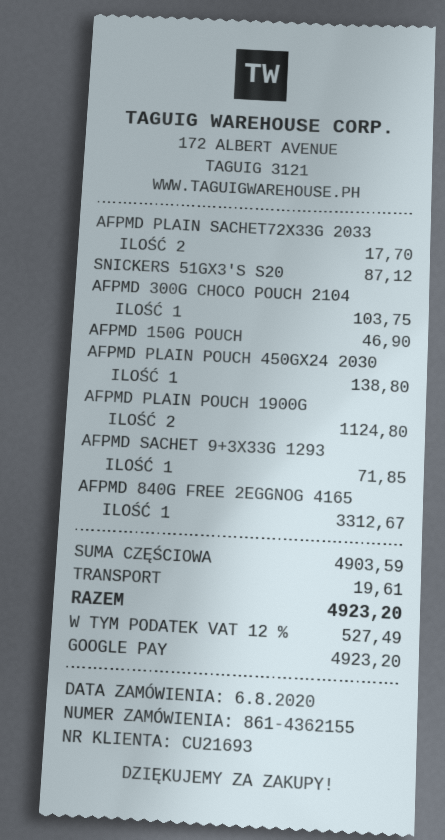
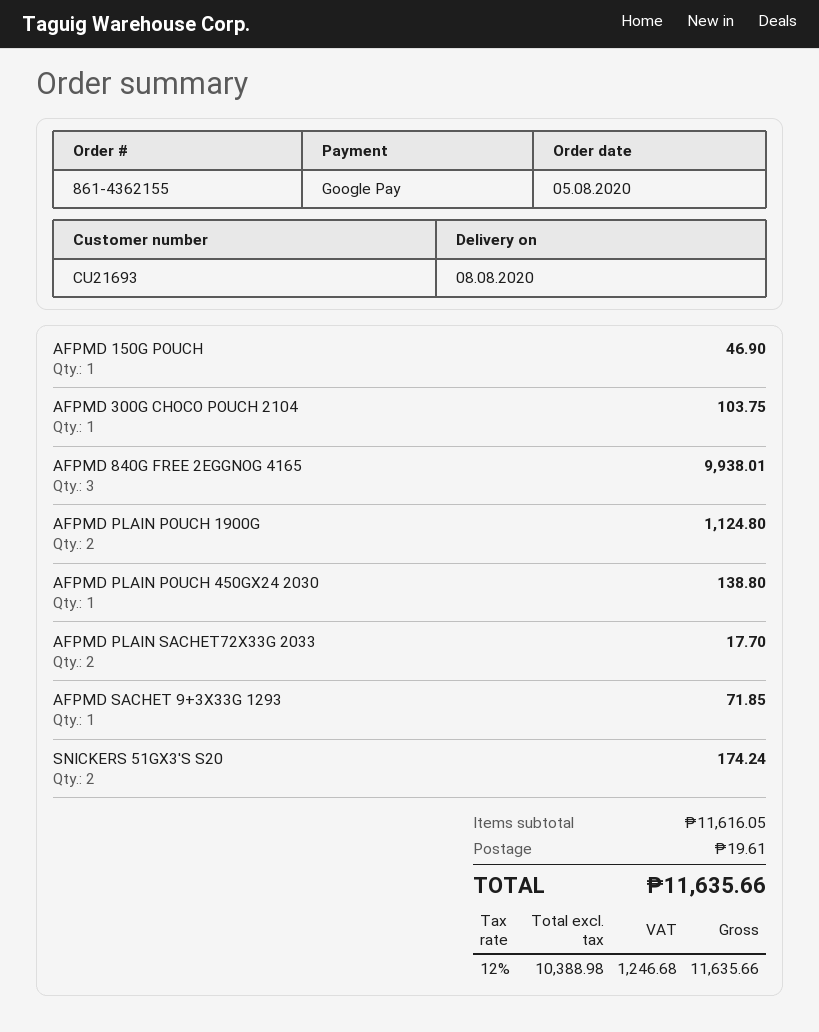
order date: 2020-08-06 -> 2020-08-05
SNICKERS 51GX3'S S20: 1 for 87.12 -> 2 for 174.24
AFPMD 840G FREE 2EGGNOG 4165: 1 for 3312.67 -> 3 for 9938.01
subtotal: 4903.59 -> 11616.05
tax: 12% = 527.49 -> 12% = 1246.68
total: 4923.20 -> 11635.66

